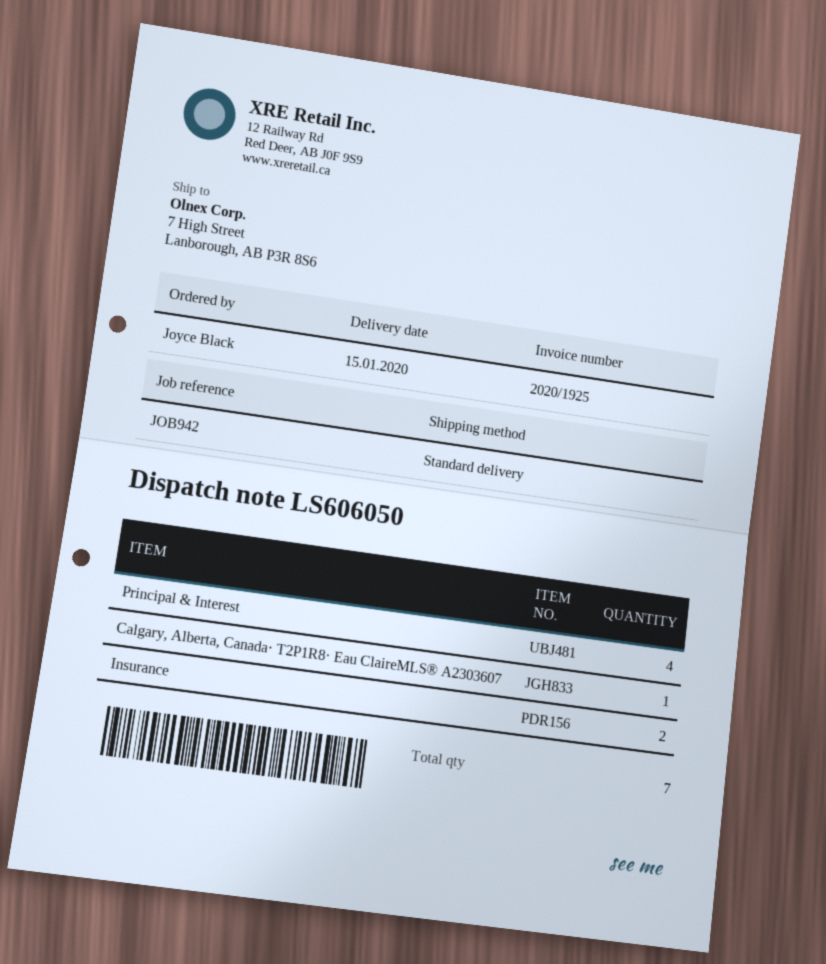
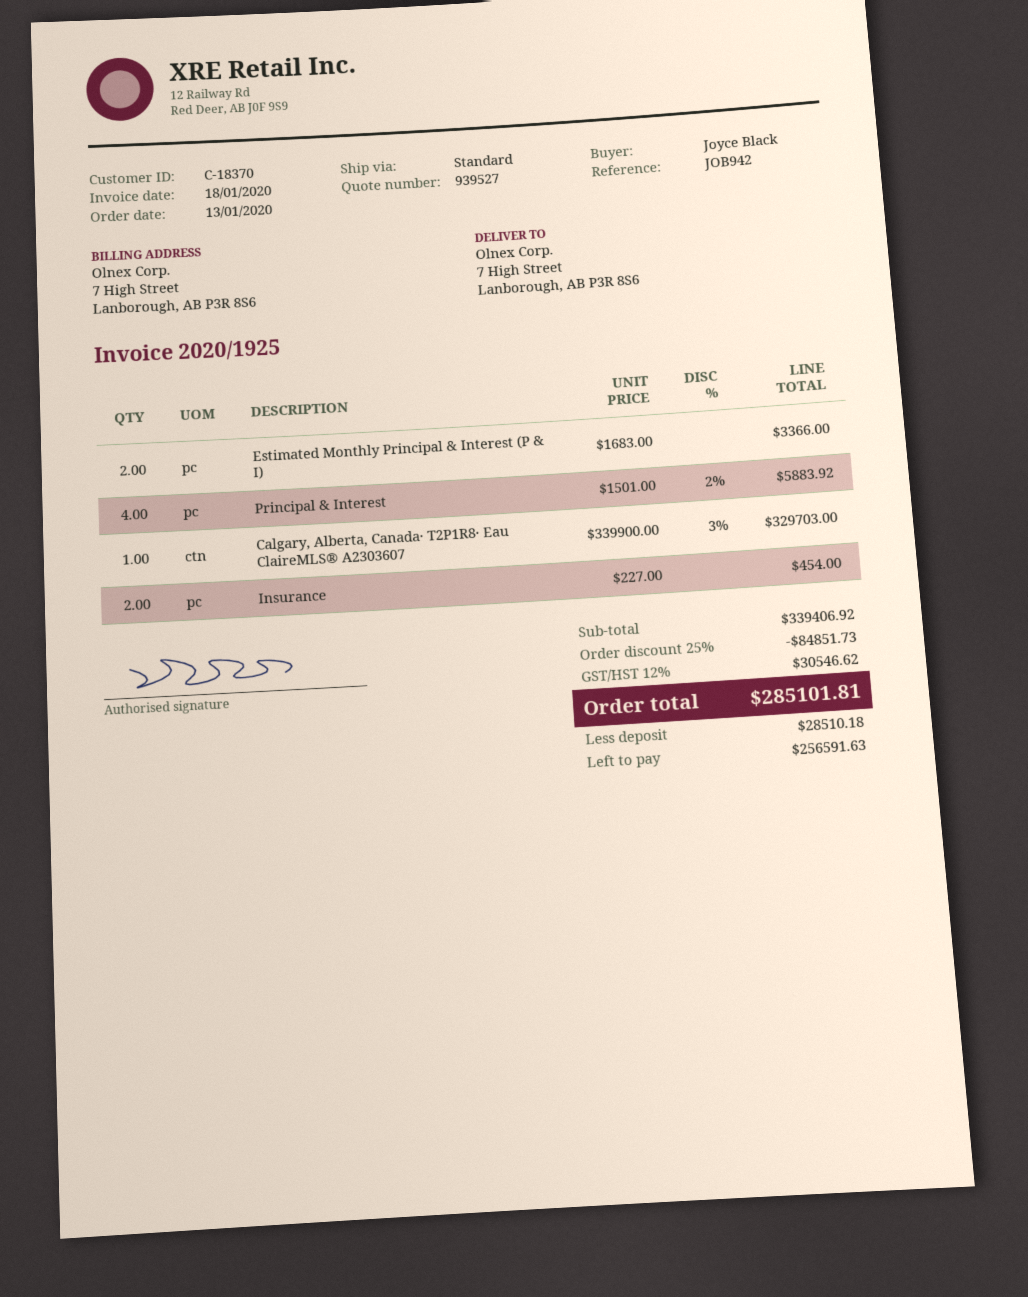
Estimated Monthly Principal & Interest (P & I): none -> 2

